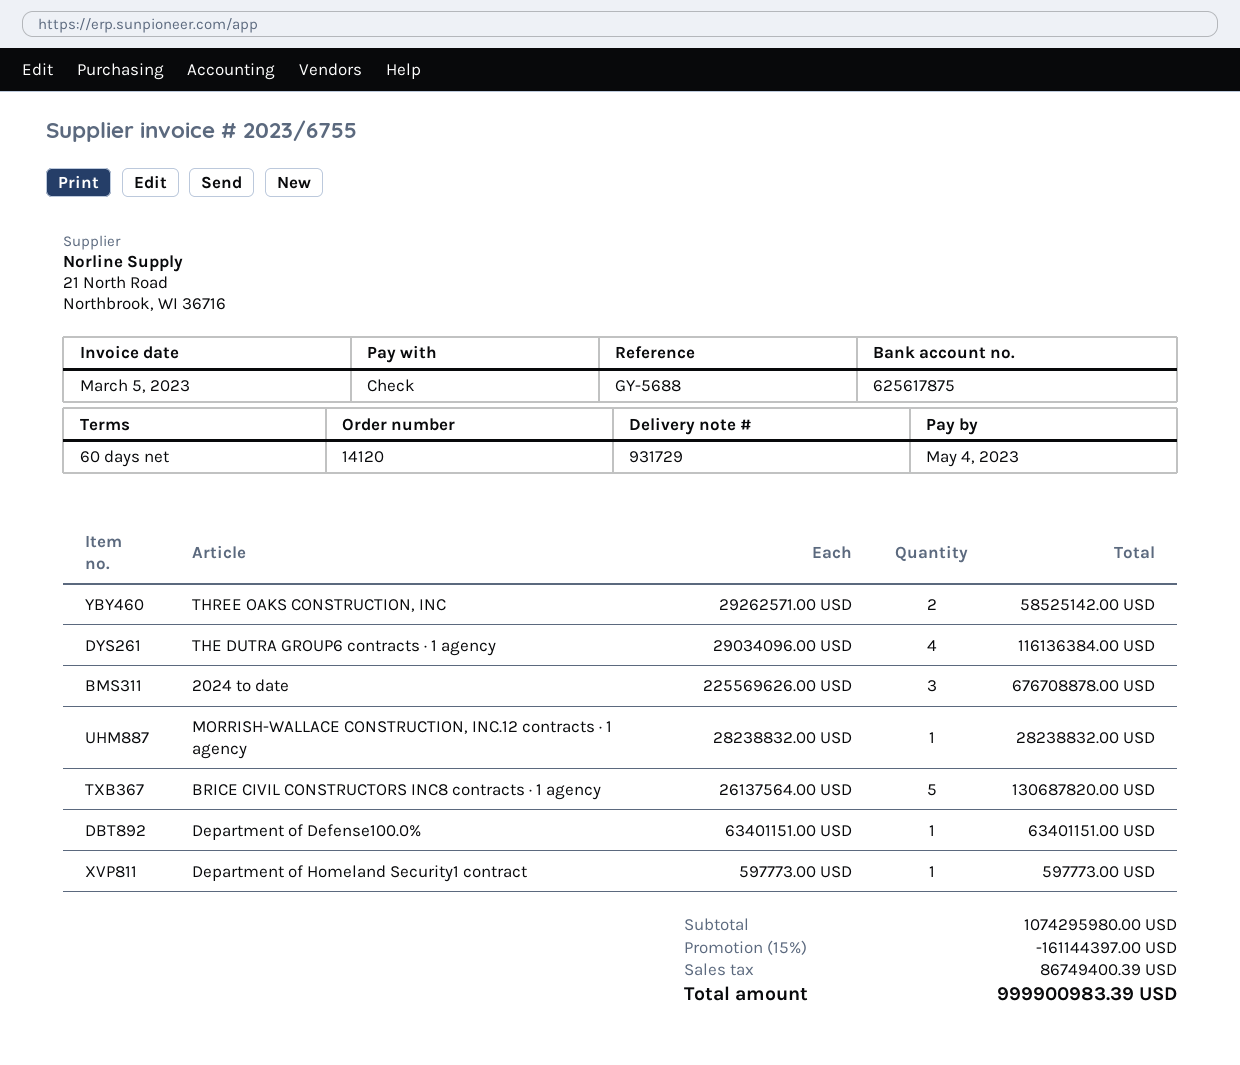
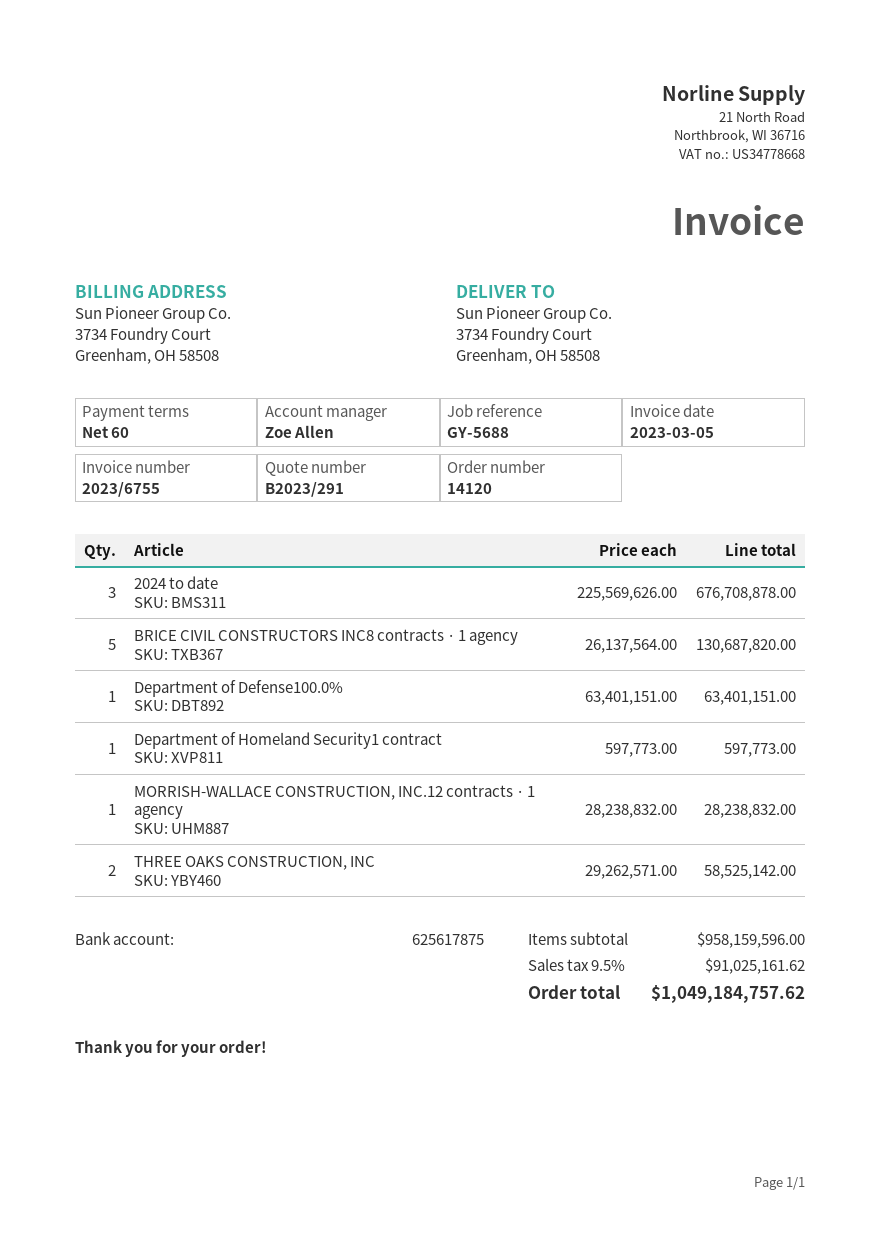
THE DUTRA GROUP6 contracts · 1 agency: 4 x 29034096.00 = 116136384.00 -> none
subtotal: 1074295980.00 -> 958159596.00
discount: 15% = 161144397.00 -> none
tax: 86749400.39 -> 91025161.62
total: 999900983.39 -> 1049184757.62

